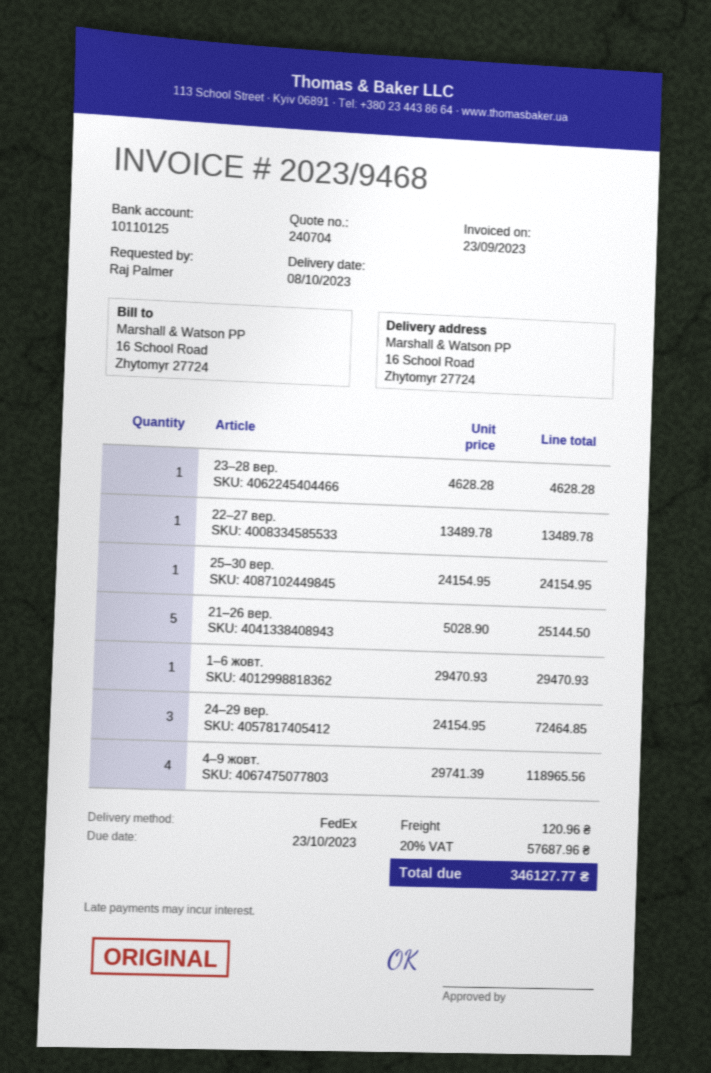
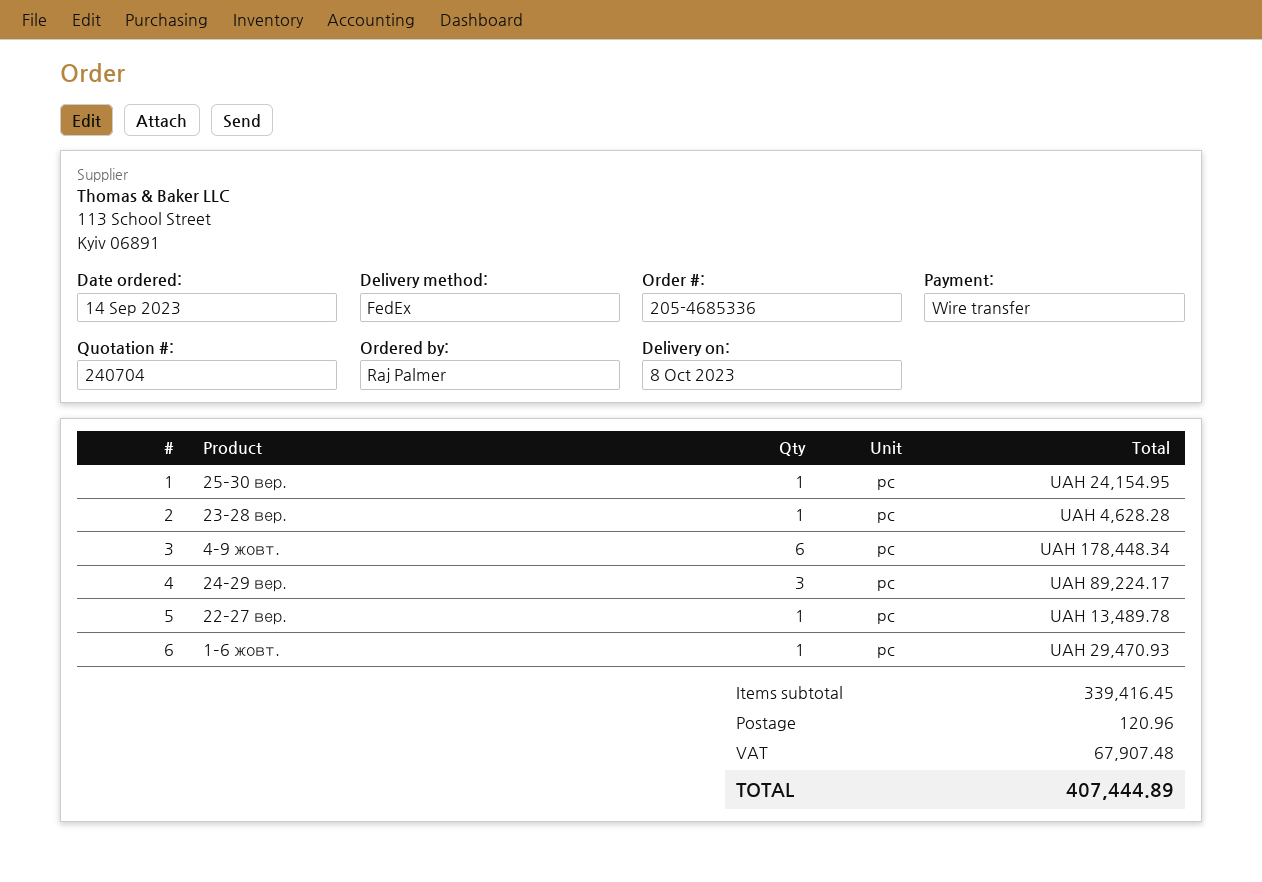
21–26 вер.: 5 for 25144.50 -> none
24–29 вер.: 3 for 72464.85 -> 3 for 89224.17
4–9 жовт.: 4 for 118965.56 -> 6 for 178448.34
tax: 57687.96 -> 67907.48
total: 346127.77 -> 407444.89

